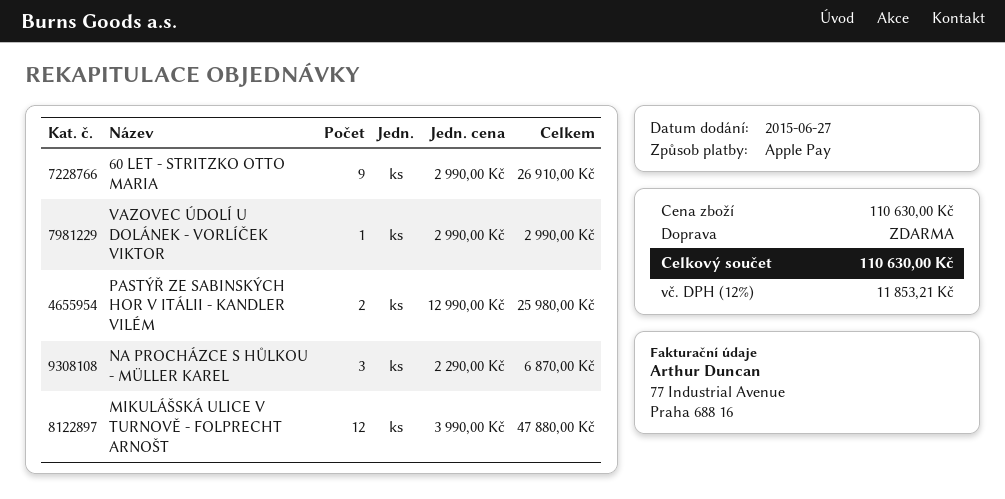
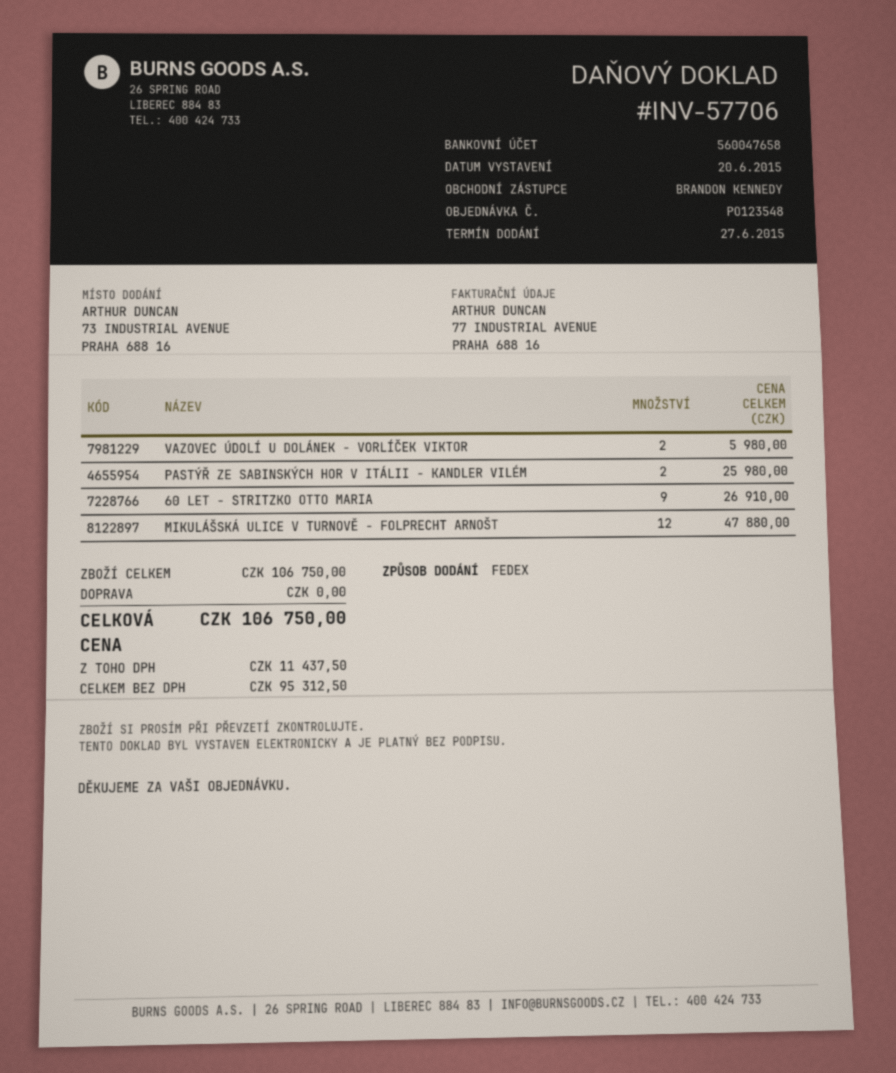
VAZOVEC ÚDOLÍ U DOLÁNEK - VORLÍČEK VIKTOR: 1 for 2990.00 -> 2 for 5980.00
NA PROCHÁZCE S HŮLKOU - MÜLLER KAREL: 3 for 6870.00 -> none
subtotal: 110630.00 -> 106750.00
tax: 11853.21 -> 11437.50
total: 110630.00 -> 106750.00

